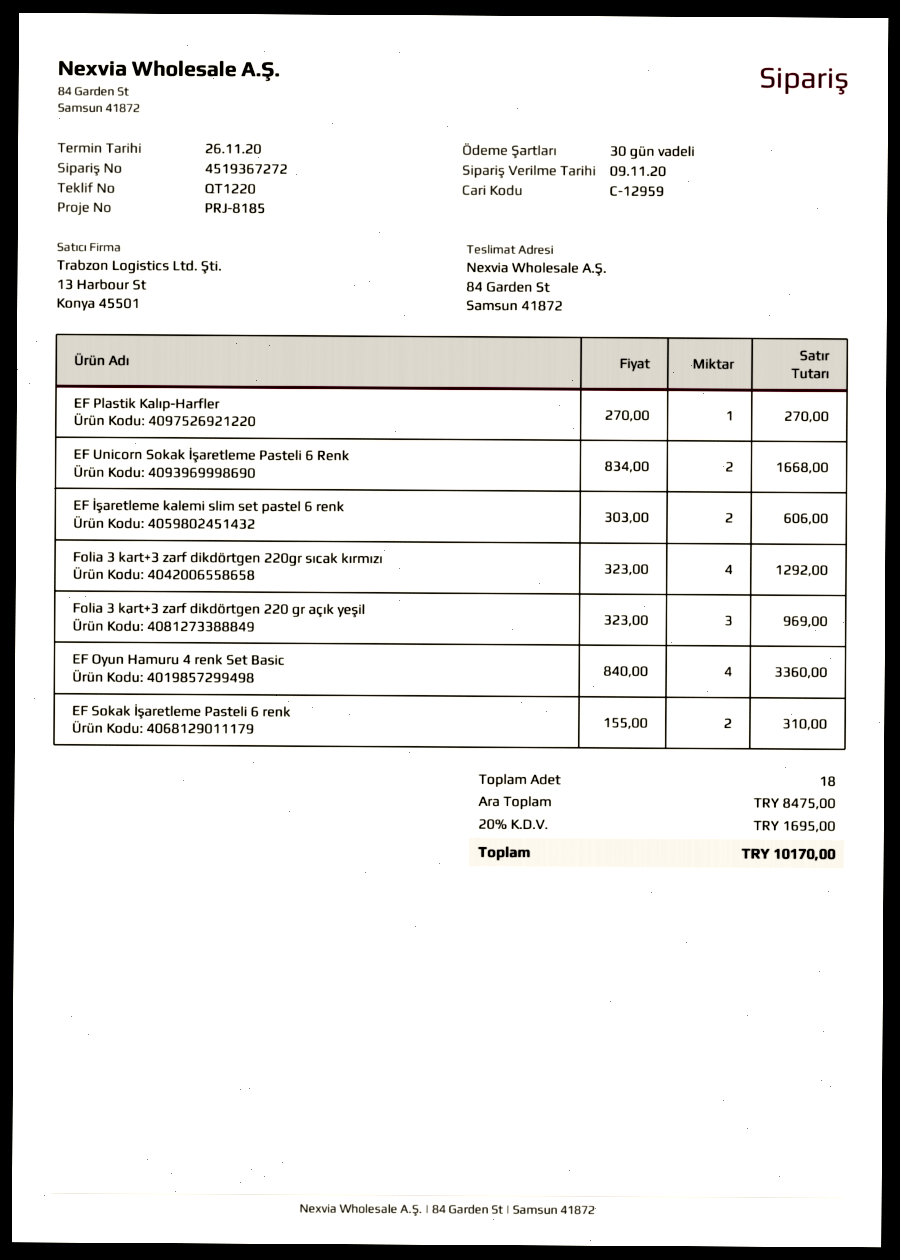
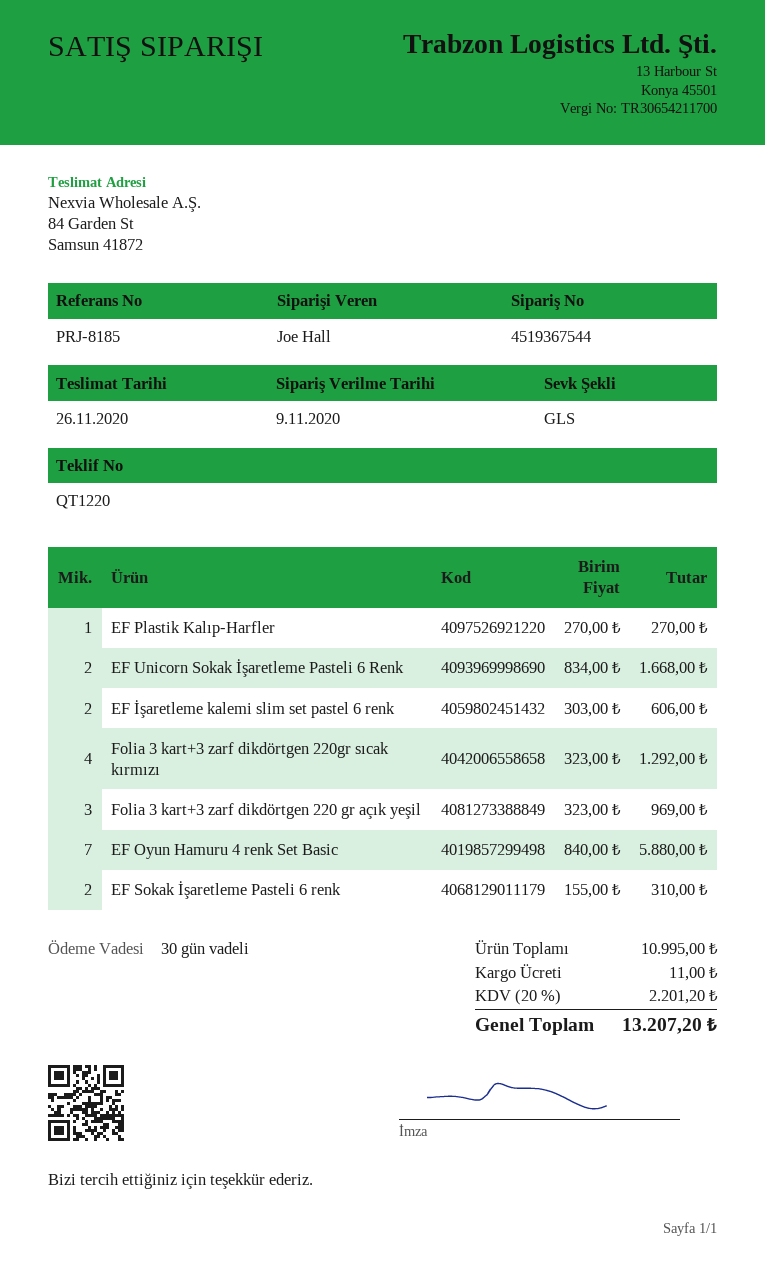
order number: 4519367272 -> 4519367544
EF Oyun Hamuru 4 renk Set Basic: 4 x 840.00 = 3360.00 -> 7 x 840.00 = 5880.00
subtotal: 8475.00 -> 10995.00
shipping: none -> 11.00
tax: 20% = 1695.00 -> 20% = 2201.20
total: 10170.00 -> 13207.20

